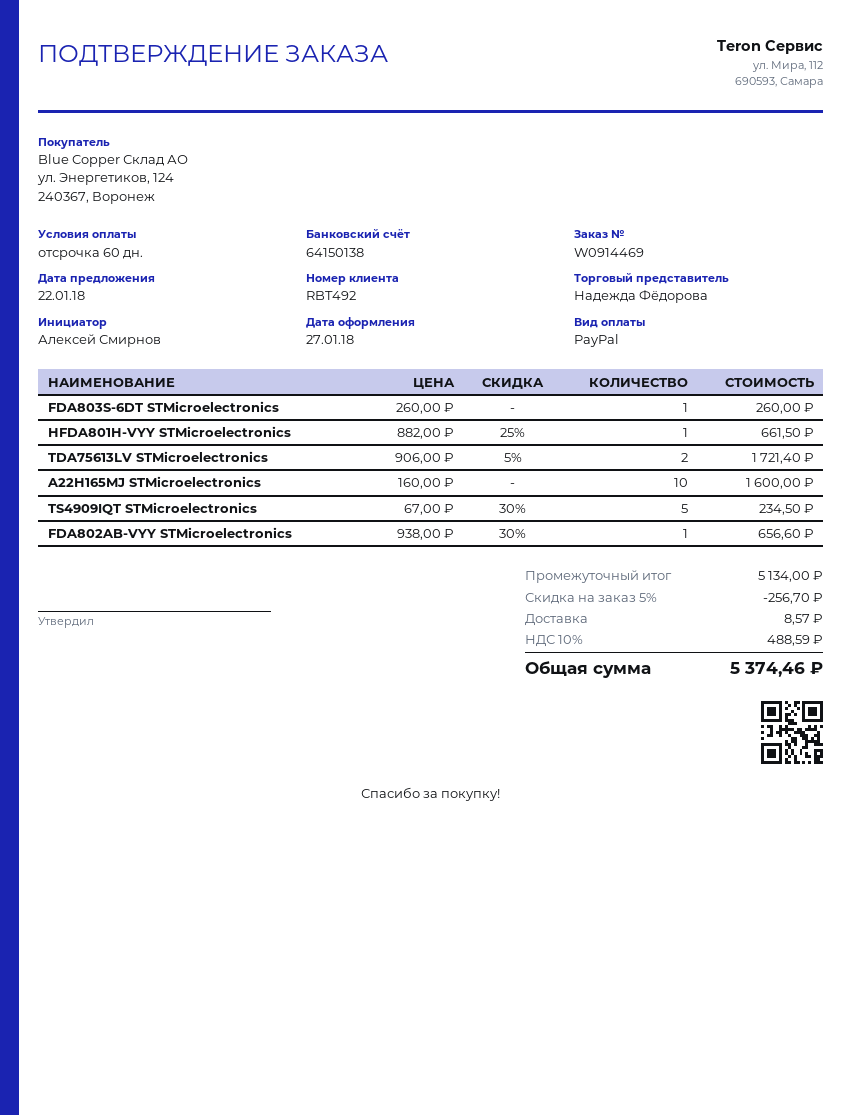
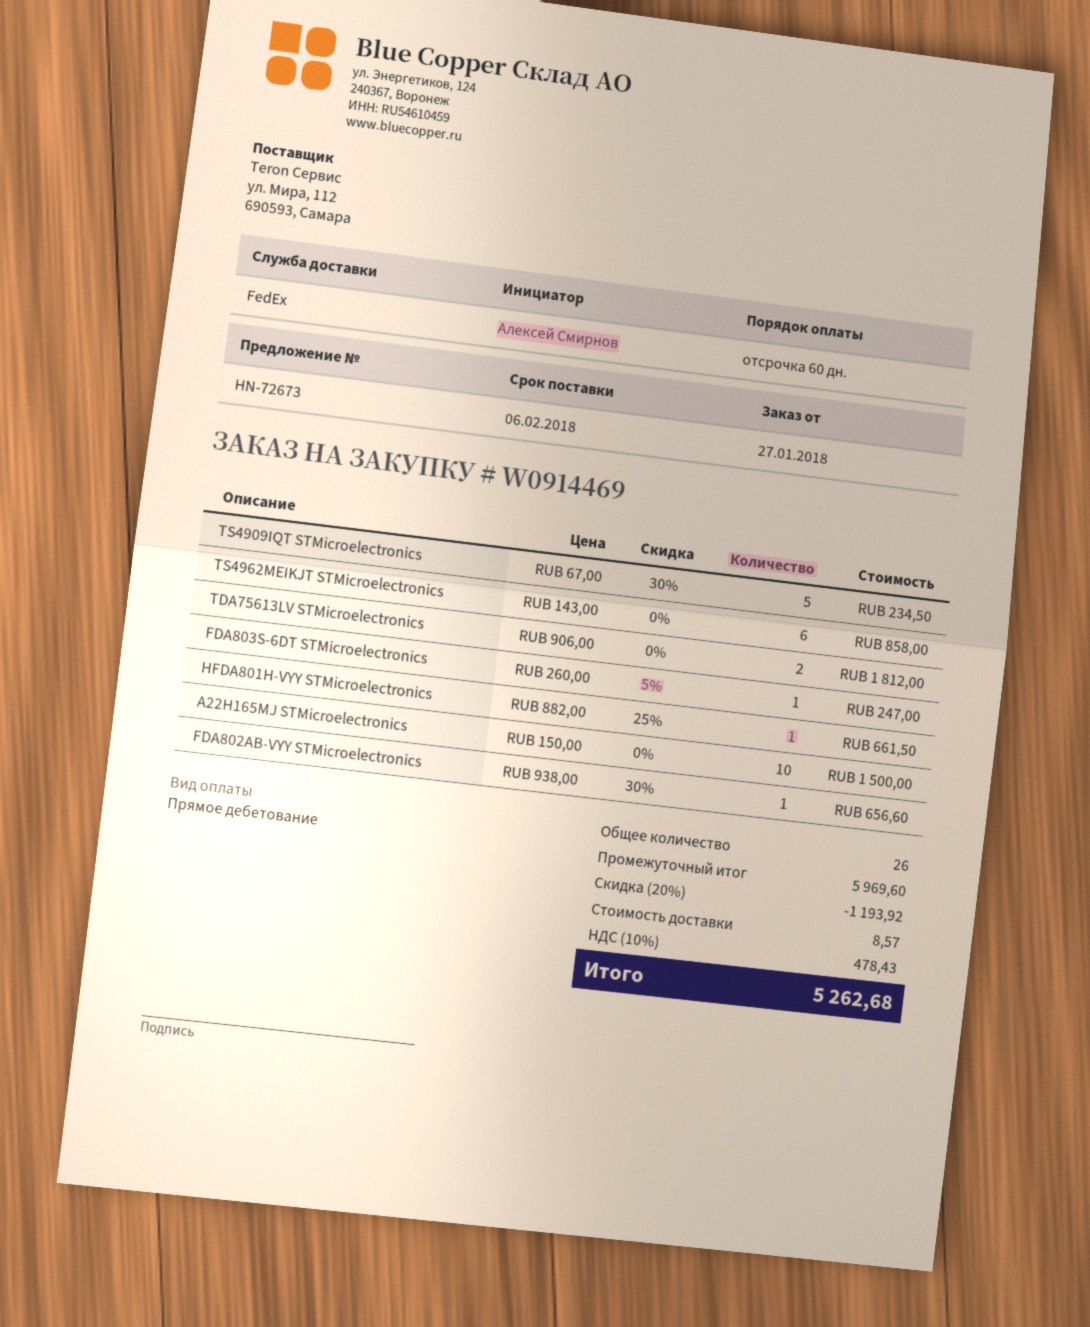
payment method: PayPal -> direct debit
FDA803S-6DT STMicroelectronics: 1 x 260.00 = 260.00 -> 1 x 260.00 - 5% = 247.00
TDA75613LV STMicroelectronics: 2 x 906.00 - 5% = 1721.40 -> 2 x 906.00 = 1812.00
A22H165MJ STMicroelectronics: 10 x 160.00 = 1600.00 -> 10 x 150.00 = 1500.00
TS4962MEIKJT STMicroelectronics: none -> 6 x 143.00 = 858.00
subtotal: 5134.00 -> 5969.60
discount: 5% = 256.70 -> 20% = 1193.92
tax: 10% = 488.59 -> 10% = 478.43
total: 5374.46 -> 5262.68

